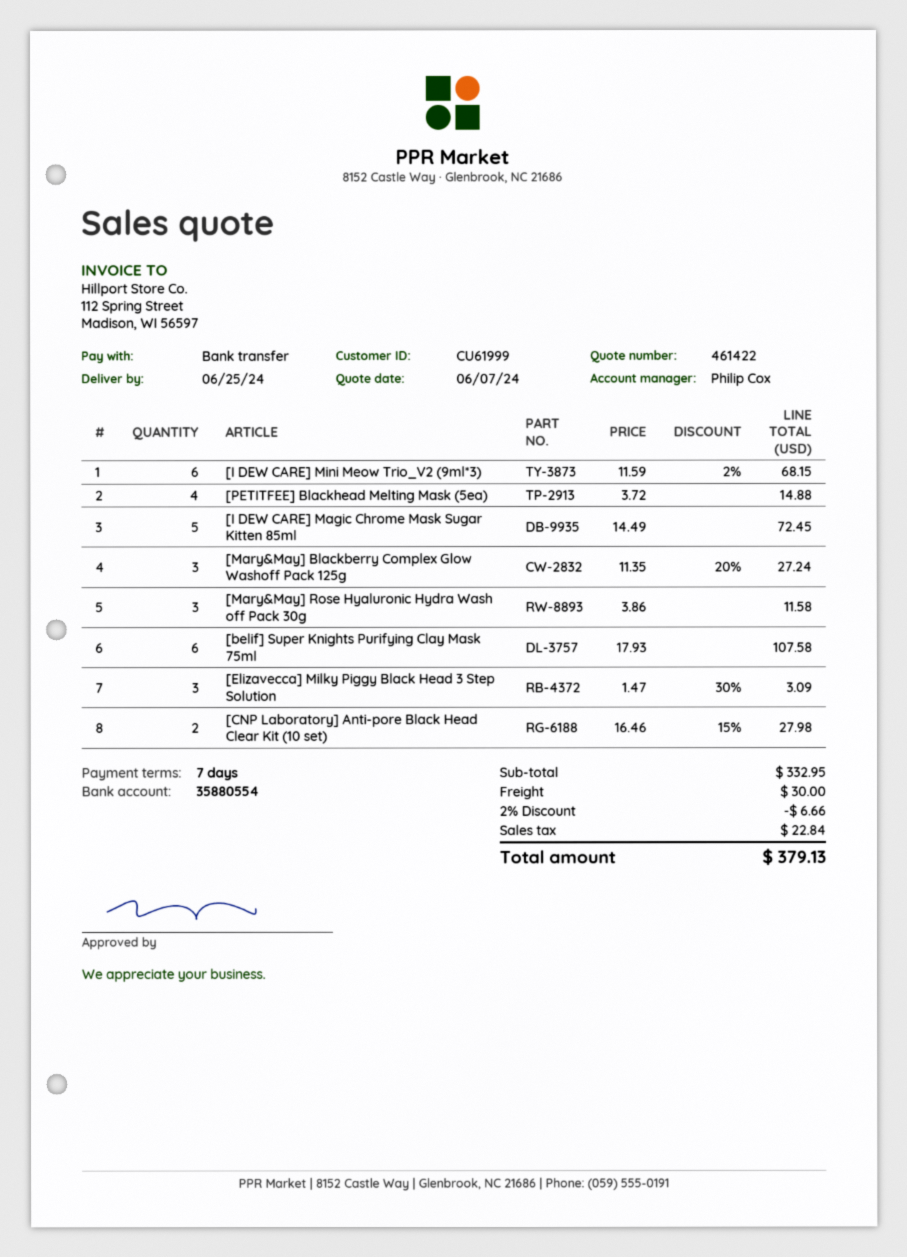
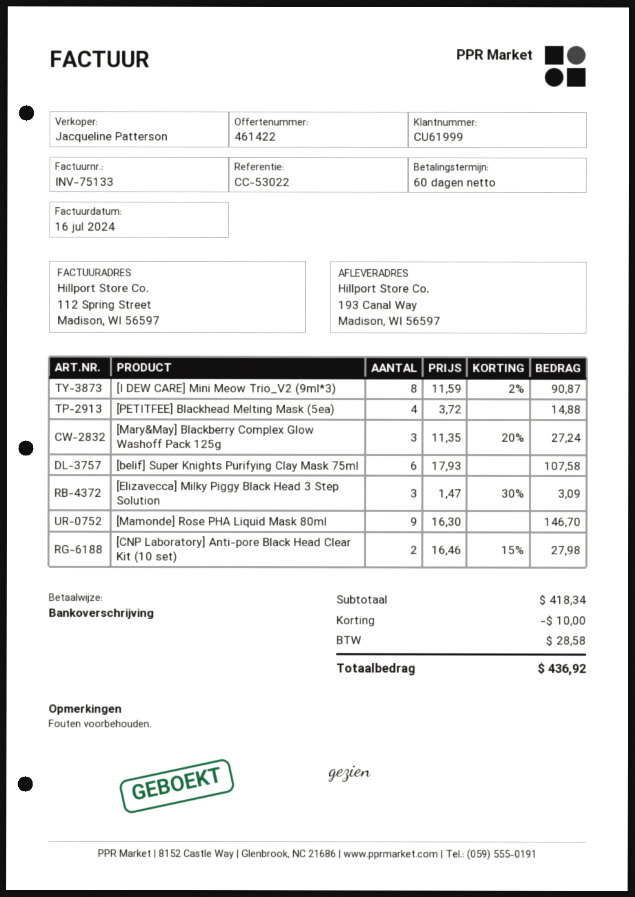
payment terms: 7 days -> 60 days
sales rep: Philip Cox -> Jacqueline Patterson
[I DEW CARE] Mini Meow Trio_V2 (9ml*3): 6 x 11.59 - 2% = 68.15 -> 8 x 11.59 - 2% = 90.87
[I DEW CARE] Magic Chrome Mask Sugar Kitten 85ml: 5 x 14.49 = 72.45 -> none
[Mary&May] Rose Hyaluronic Hydra Wash off Pack 30g: 3 x 3.86 = 11.58 -> none
[Mamonde] Rose PHA Liquid Mask 80ml: none -> 9 x 16.30 = 146.70
subtotal: 332.95 -> 418.34
discount: 6.66 -> 10.00
shipping: 30.00 -> none
tax: 22.84 -> 28.58
total: 379.13 -> 436.92

